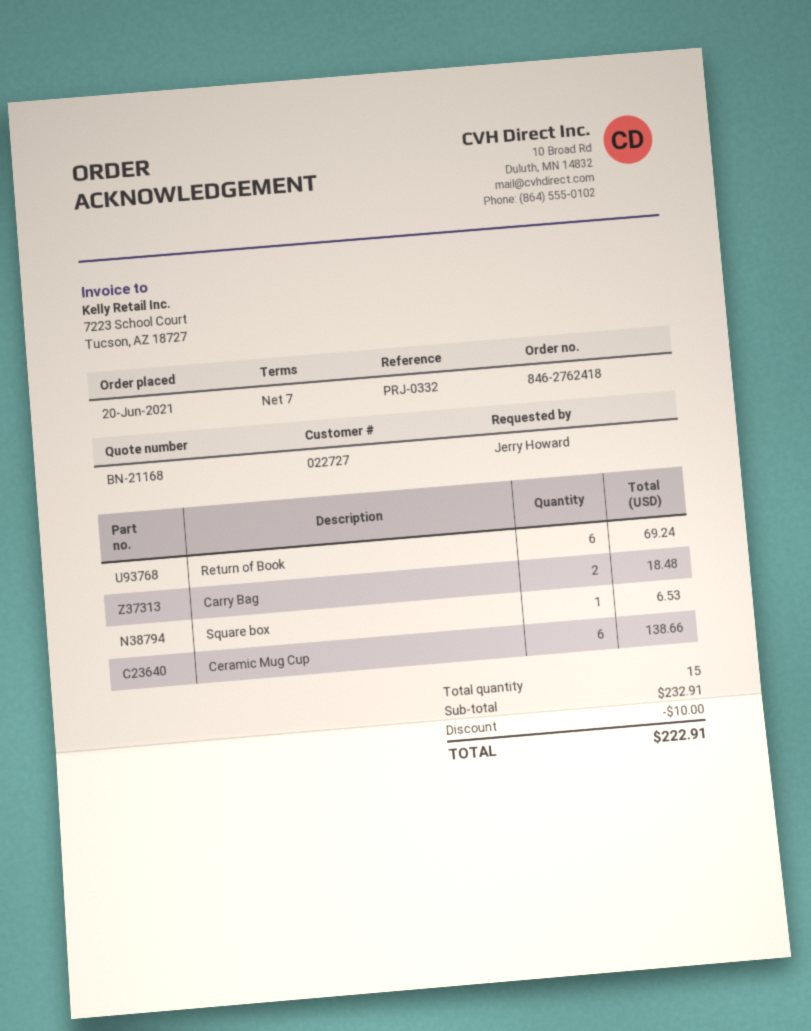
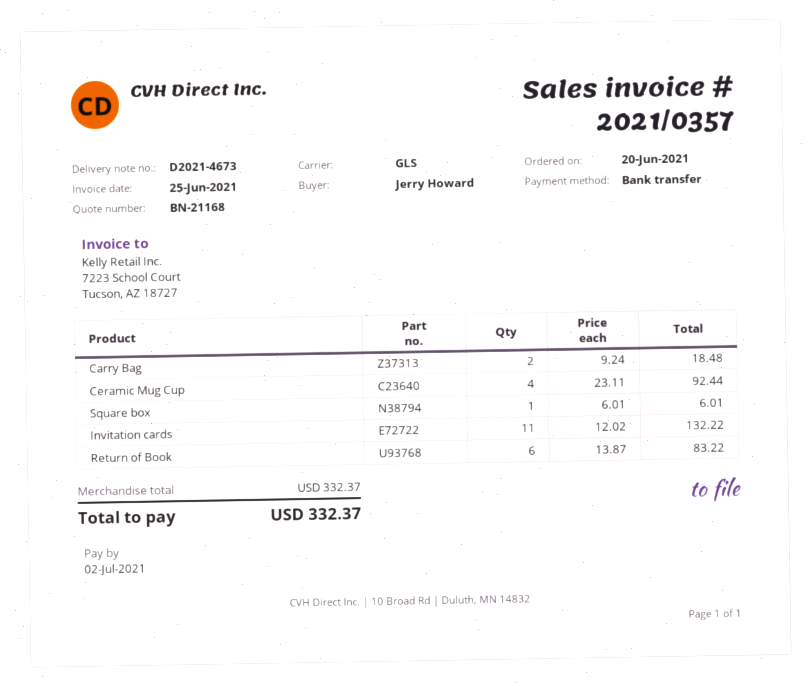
Return of Book: 6 for 69.24 -> 6 for 83.22
Square box: 1 for 6.53 -> 1 for 6.01
Ceramic Mug Cup: 6 for 138.66 -> 4 for 92.44
Invitation cards: none -> 11 for 132.22
subtotal: 232.91 -> 332.37
discount: 10.00 -> none
total: 222.91 -> 332.37

